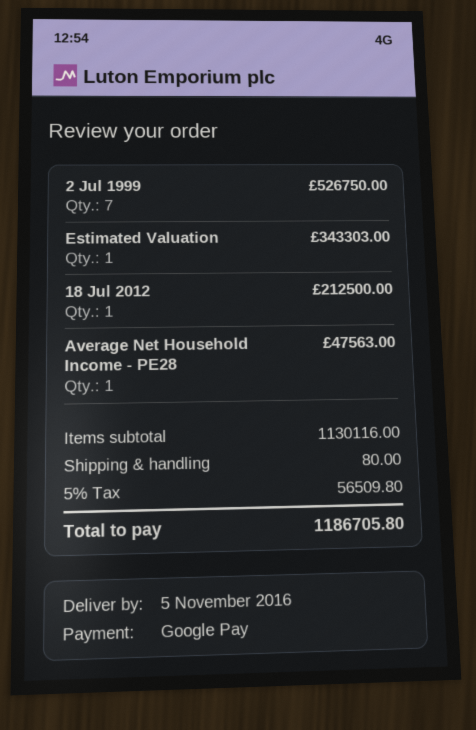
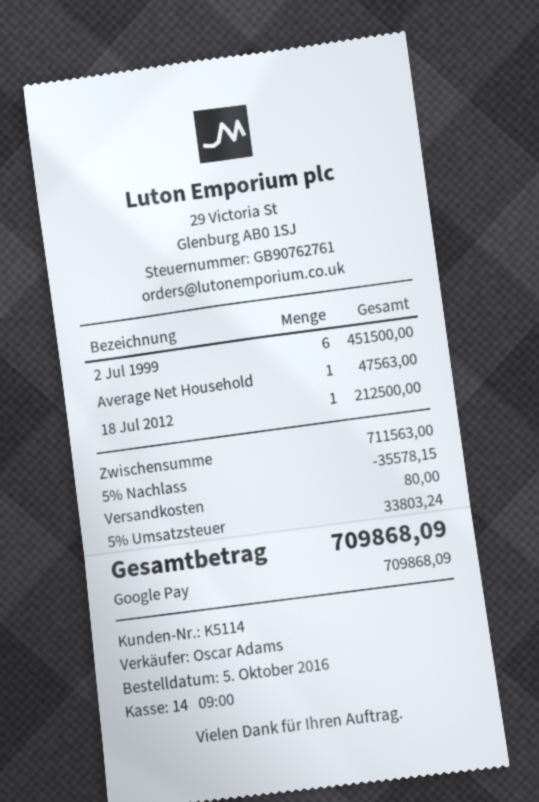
2 Jul 1999: 7 for 526750.00 -> 6 for 451500.00
Estimated Valuation: 1 for 343303.00 -> none
subtotal: 1130116.00 -> 711563.00
discount: none -> 5% = 35578.15
tax: 5% = 56509.80 -> 5% = 33803.24
total: 1186705.80 -> 709868.09

